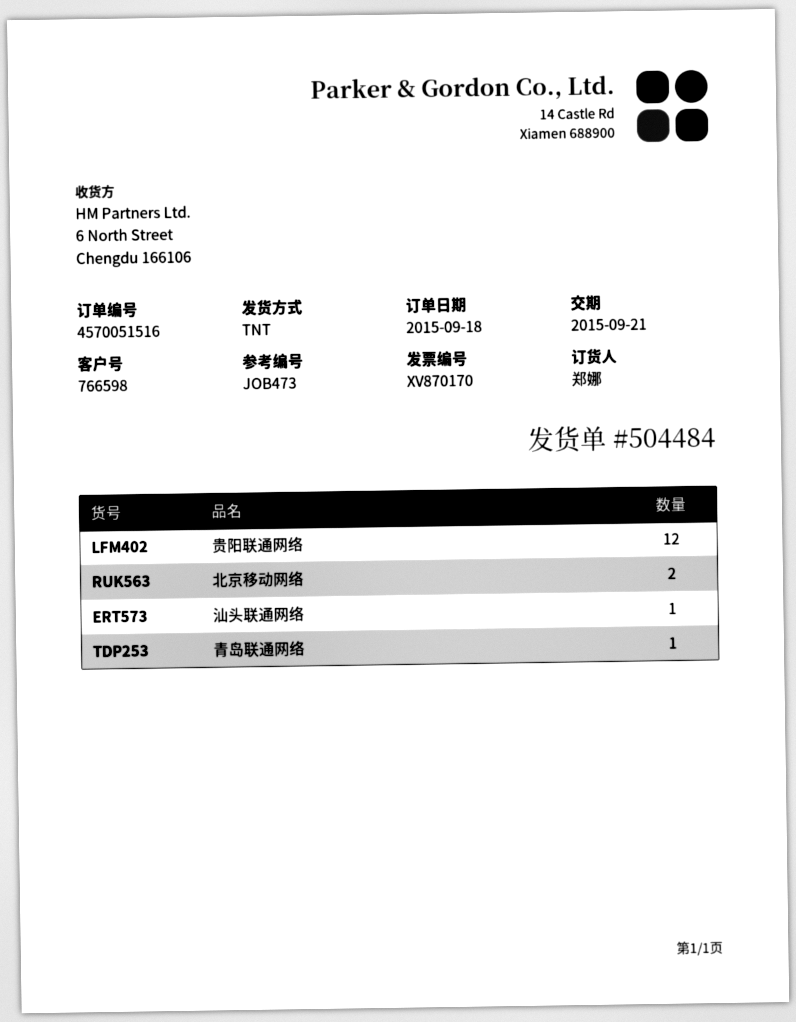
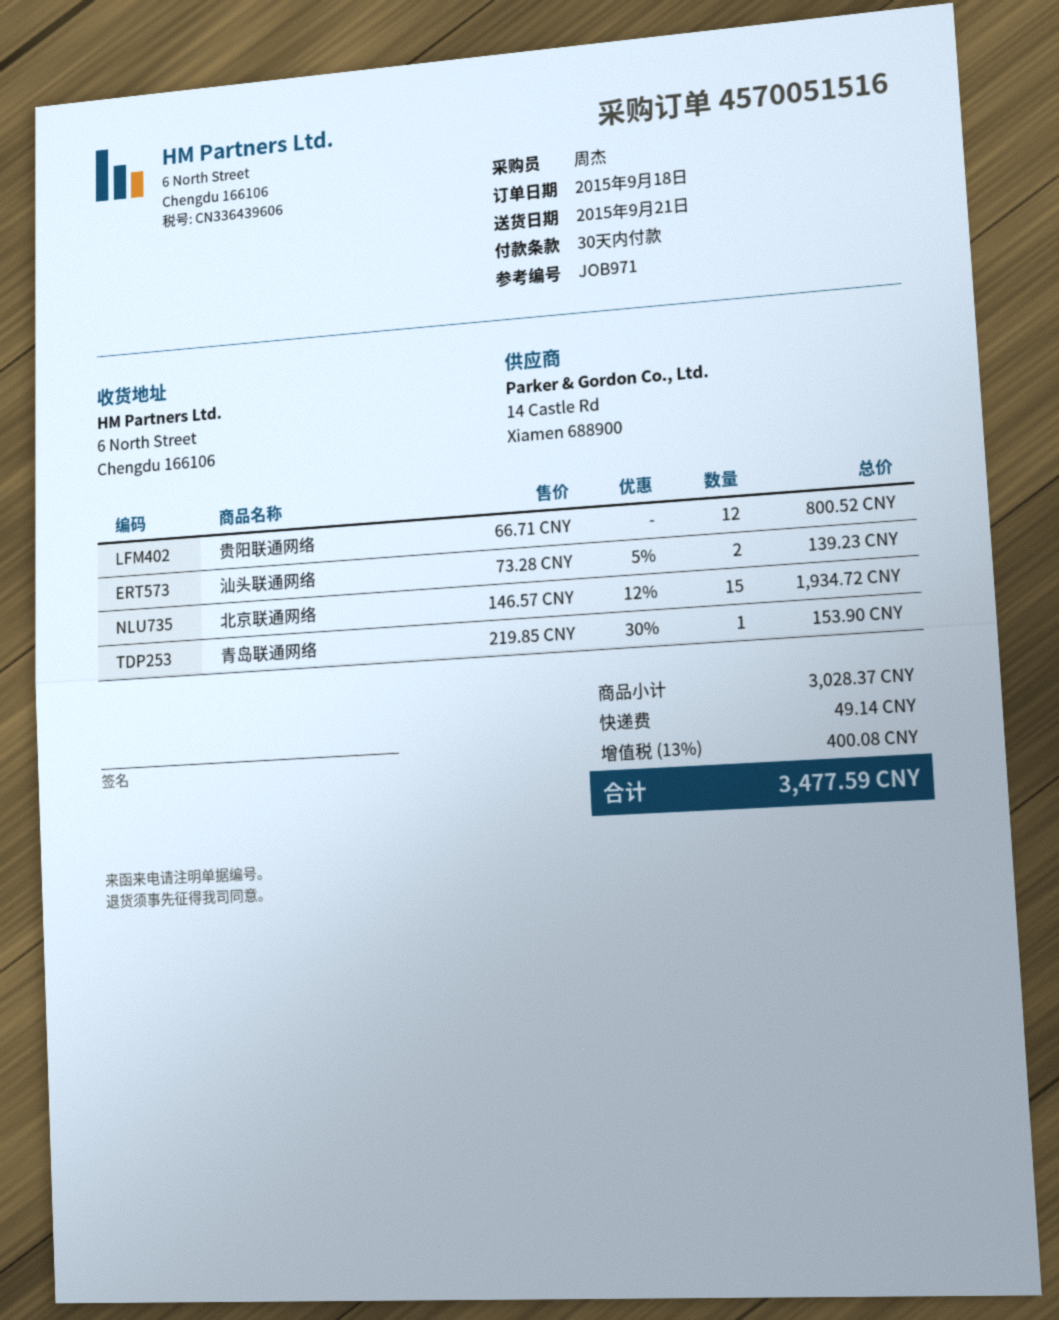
reference: JOB473 -> JOB971
ordered by: 郑娜 -> 周杰
北京移动网络: 2 -> none
汕头联通网络: 1 -> 2
北京联通网络: none -> 15

